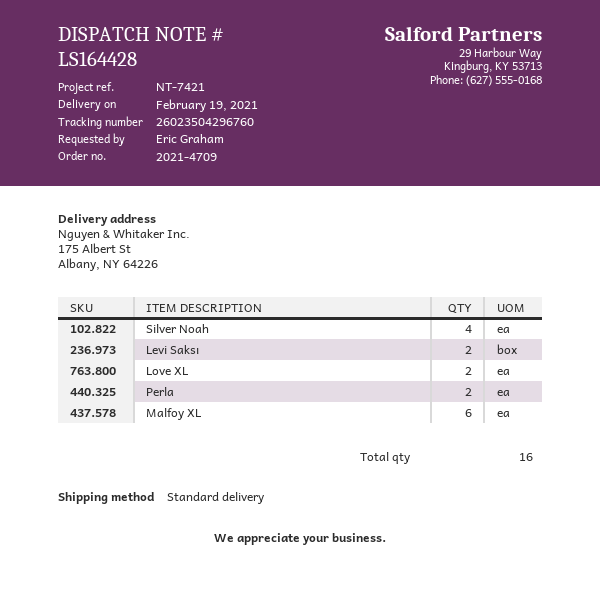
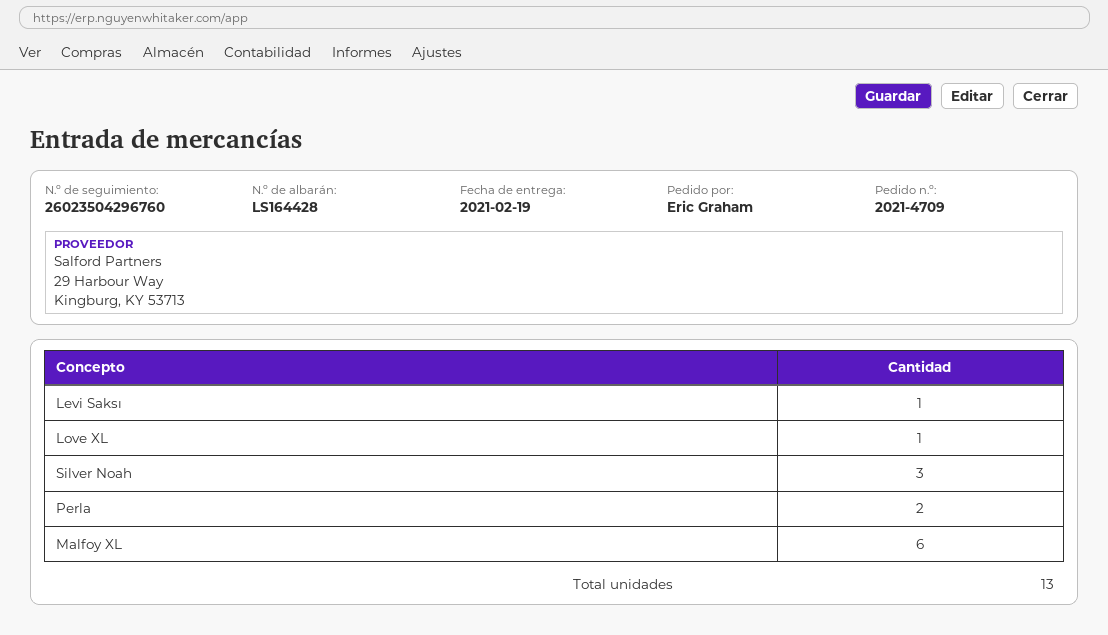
Silver Noah: 4 -> 3
Levi Saksı: 2 -> 1
Love XL: 2 -> 1
total quantity: 16 -> 13

